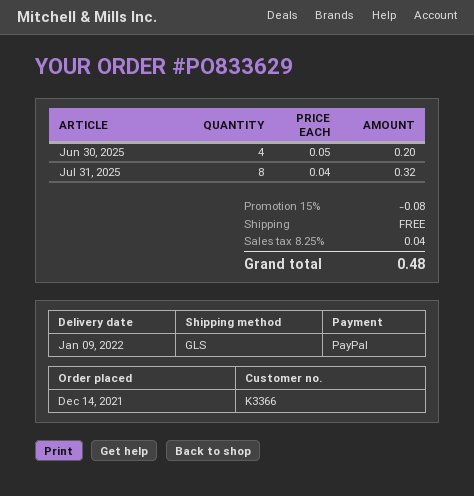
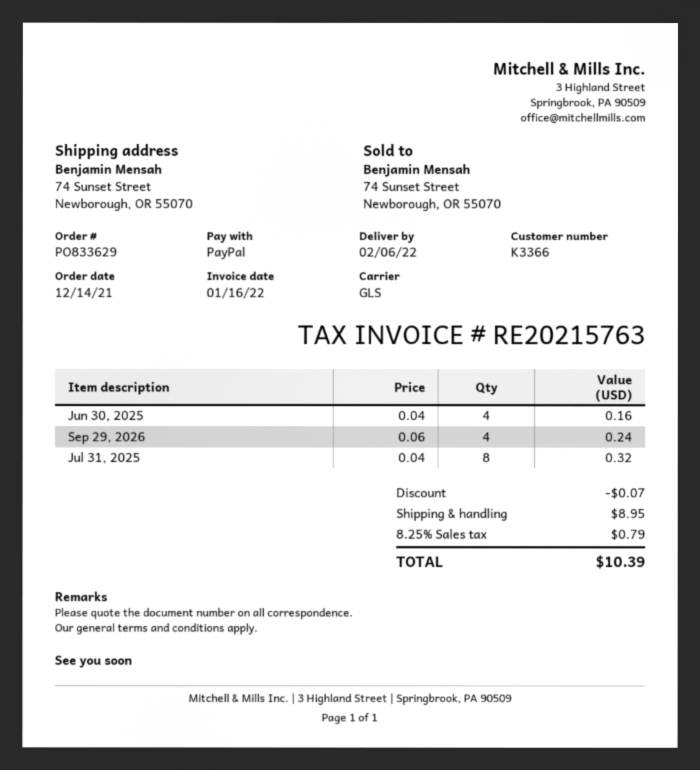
delivery date: 2022-01-09 -> 2022-02-06
Jun 30, 2025: 4 x 0.05 = 0.20 -> 4 x 0.04 = 0.16
Sep 29, 2026: none -> 4 x 0.06 = 0.24
discount: 0.08 -> 0.07
shipping: 0.00 -> 8.95
tax: 8.25% = 0.04 -> 8.25% = 0.79
total: 0.48 -> 10.39

